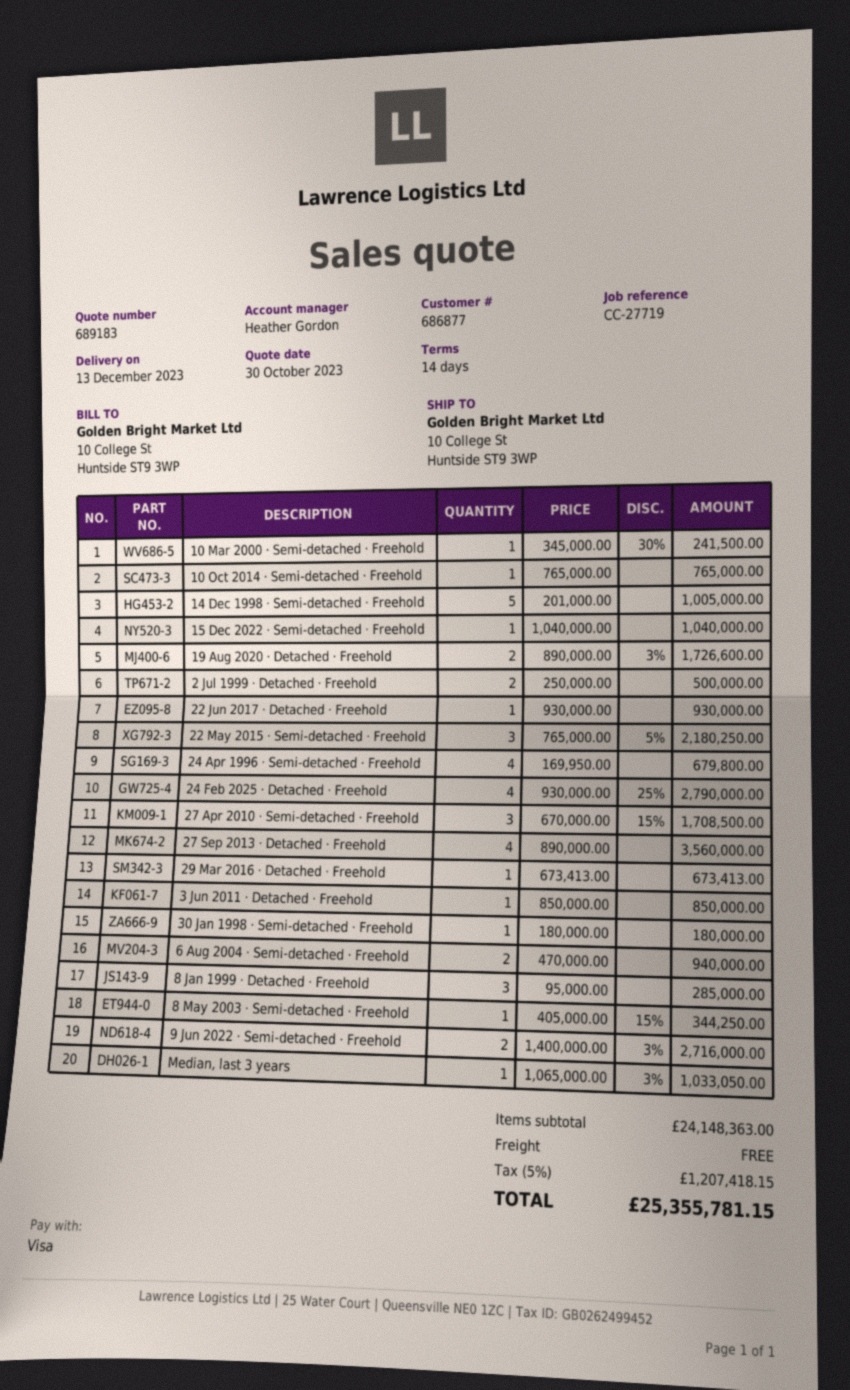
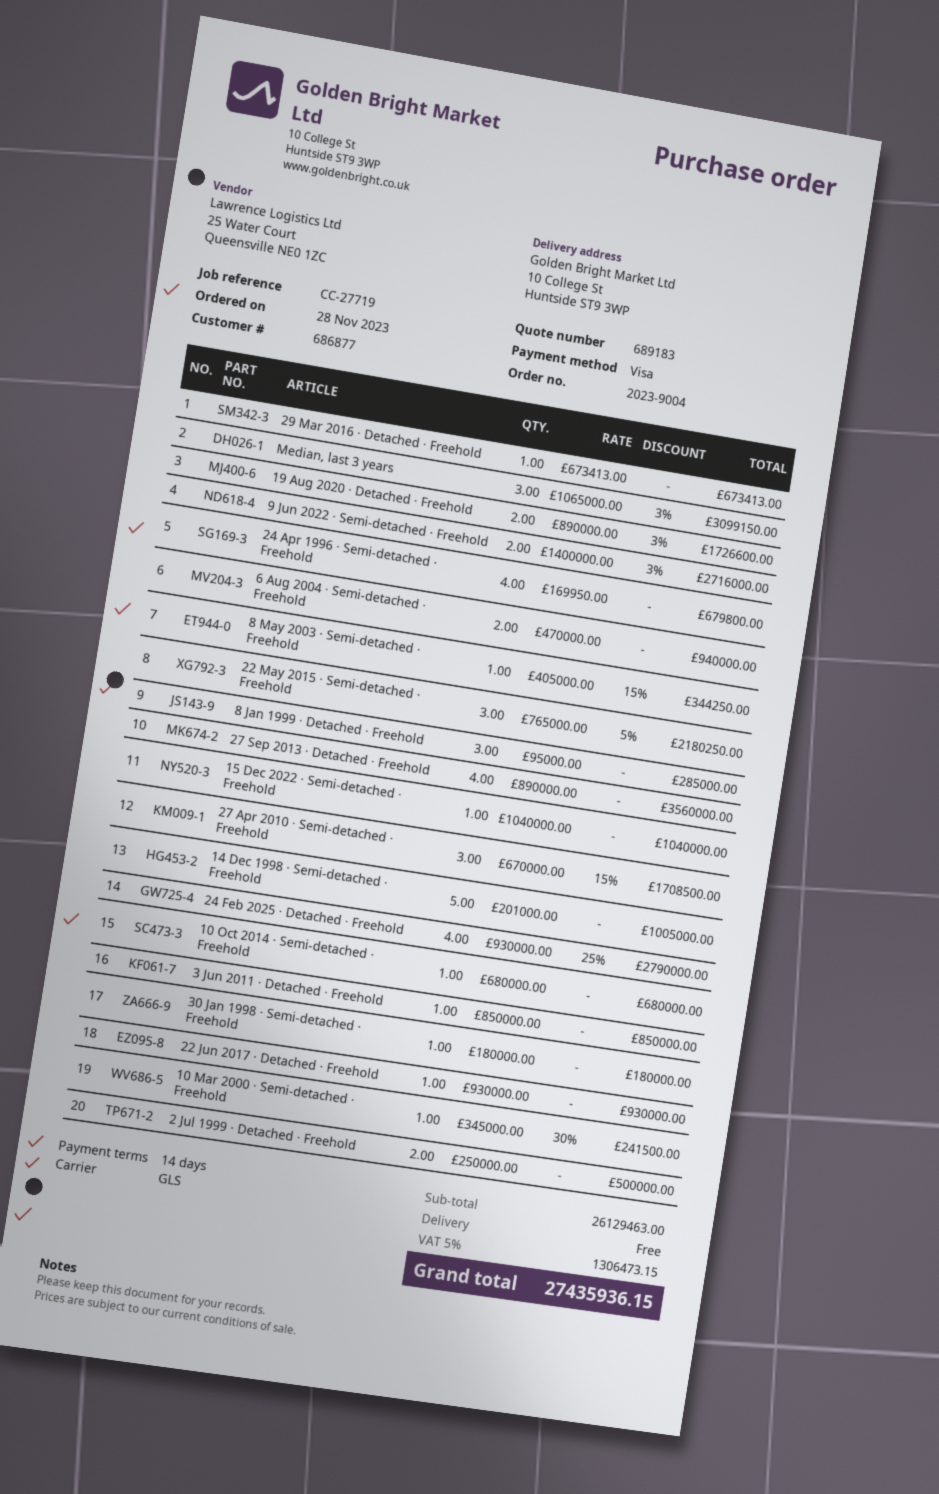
10 Oct 2014 · Semi-detached · Freehold: 1 x 765000.00 = 765000.00 -> 1 x 680000.00 = 680000.00
Median, last 3 years: 1 x 1065000.00 - 3% = 1033050.00 -> 3 x 1065000.00 - 3% = 3099150.00
subtotal: 24148363.00 -> 26129463.00
tax: 5% = 1207418.15 -> 5% = 1306473.15
total: 25355781.15 -> 27435936.15

